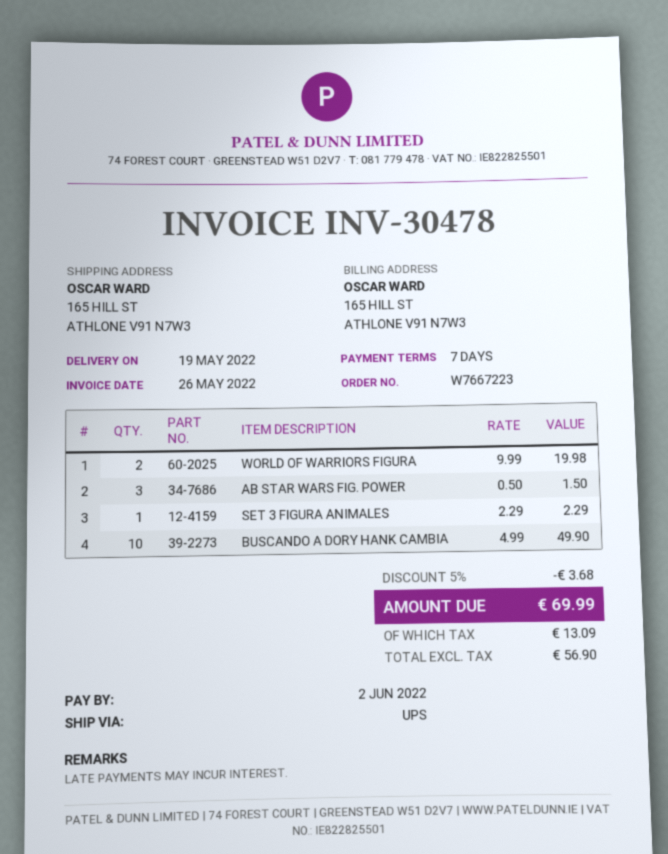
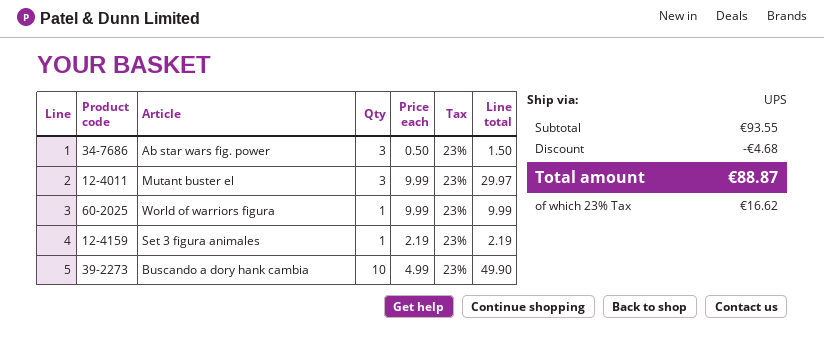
WORLD OF WARRIORS FIGURA: 2 x 9.99 = 19.98 -> 1 x 9.99 = 9.99
SET 3 FIGURA ANIMALES: 1 x 2.29 = 2.29 -> 1 x 2.19 = 2.19
Mutant buster el: none -> 3 x 9.99 = 29.97
discount: 3.68 -> 4.68
tax: 13.09 -> 16.62
total: 69.99 -> 88.87

